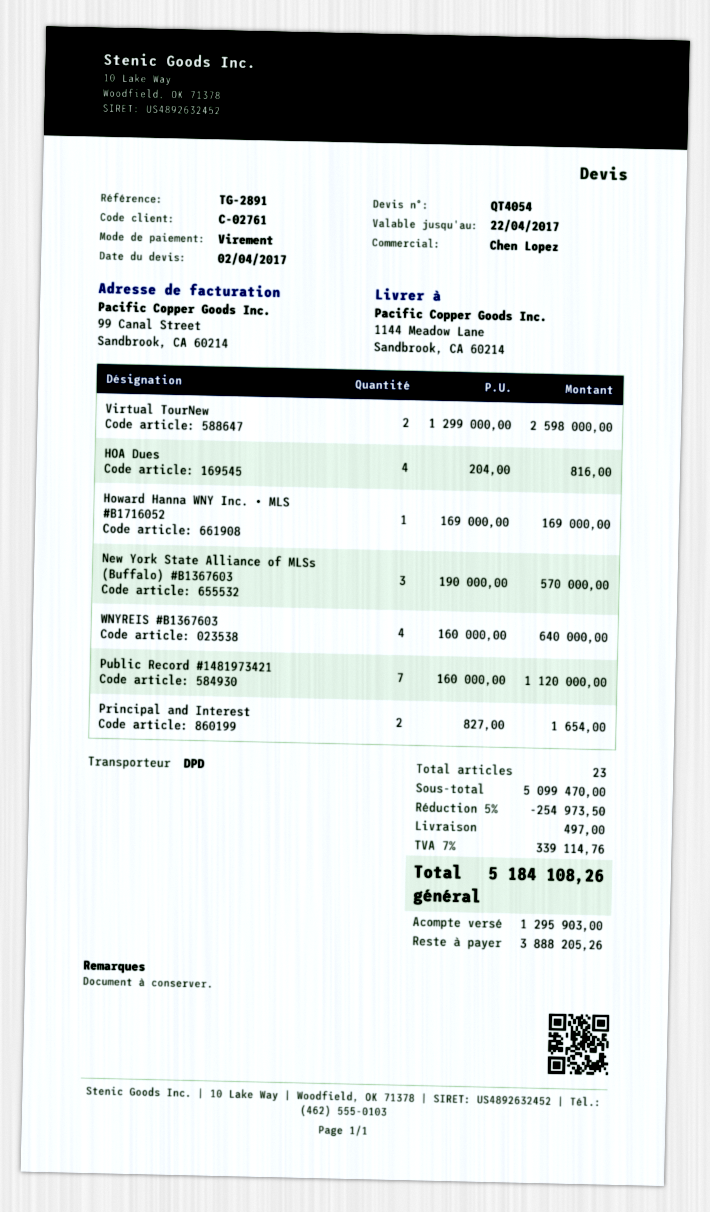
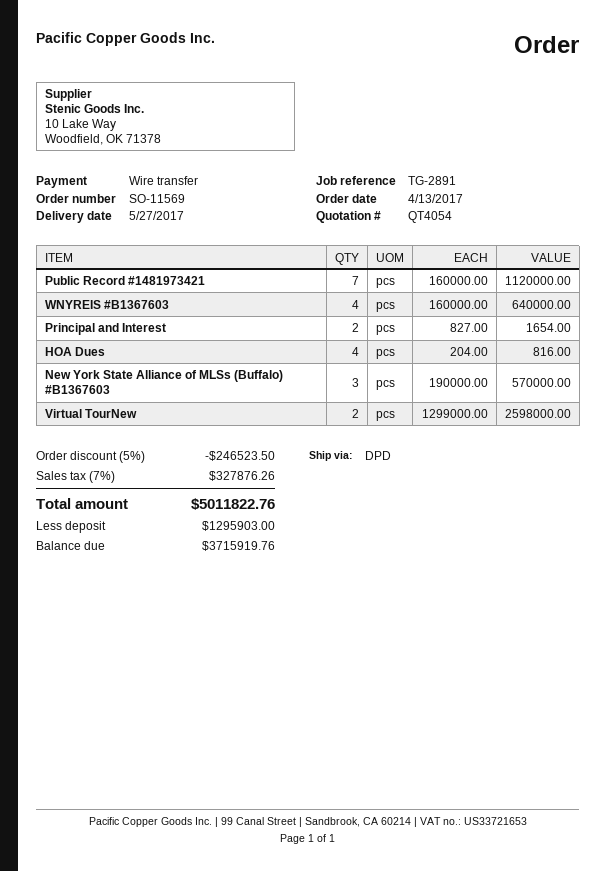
Howard Hanna WNY Inc. • MLS #B1716052: 1 x 169000.00 = 169000.00 -> none
discount: 5% = 254973.50 -> 5% = 246523.50
shipping: 497.00 -> none
tax: 7% = 339114.76 -> 7% = 327876.26
total: 5184108.26 -> 5011822.76
balance: 3888205.26 -> 3715919.76

